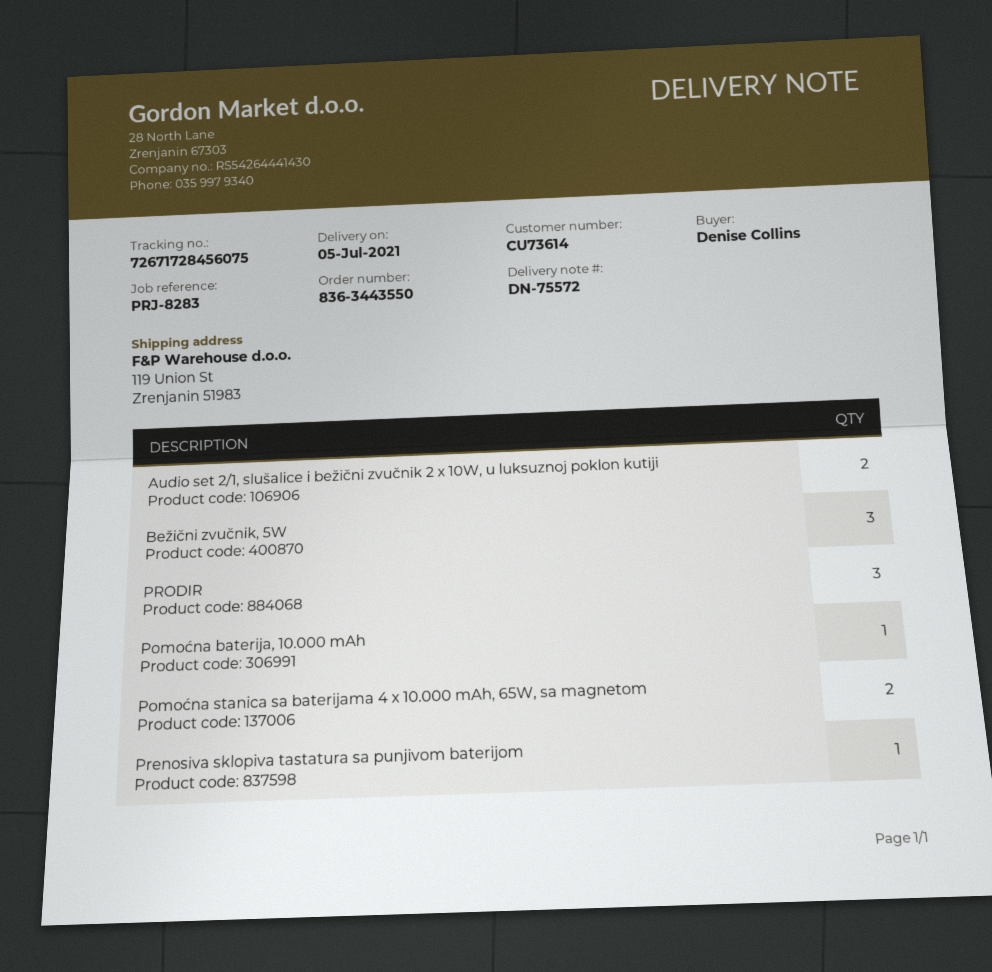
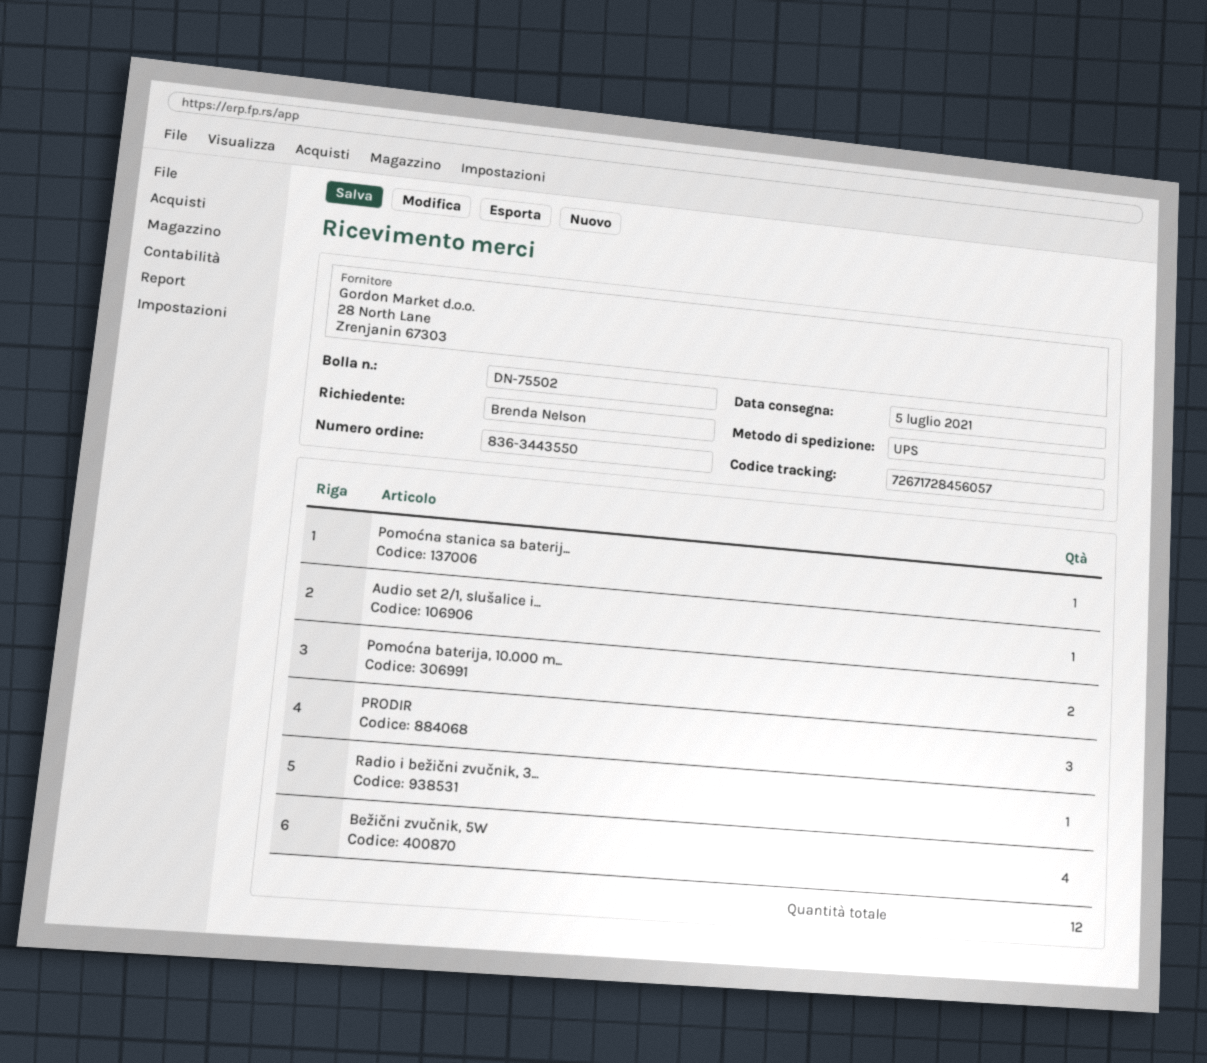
delivery note number: DN-75572 -> DN-75502
ordered by: Denise Collins -> Brenda Nelson
tracking number: 72671728456075 -> 72671728456057
Audio set 2/1, slušalice i bežični zvučnik 2 x 10W, u luksuznoj poklon kutiji: 2 -> 1
Bežični zvučnik, 5W: 3 -> 4
Pomoćna baterija, 10.000 mAh: 1 -> 2
Pomoćna stanica sa baterijama 4 x 10.000 mAh, 65W, sa magnetom: 2 -> 1
Prenosiva sklopiva tastatura sa punjivom baterijom: 1 -> none
Radio i bežični zvučnik, 3...: none -> 1

